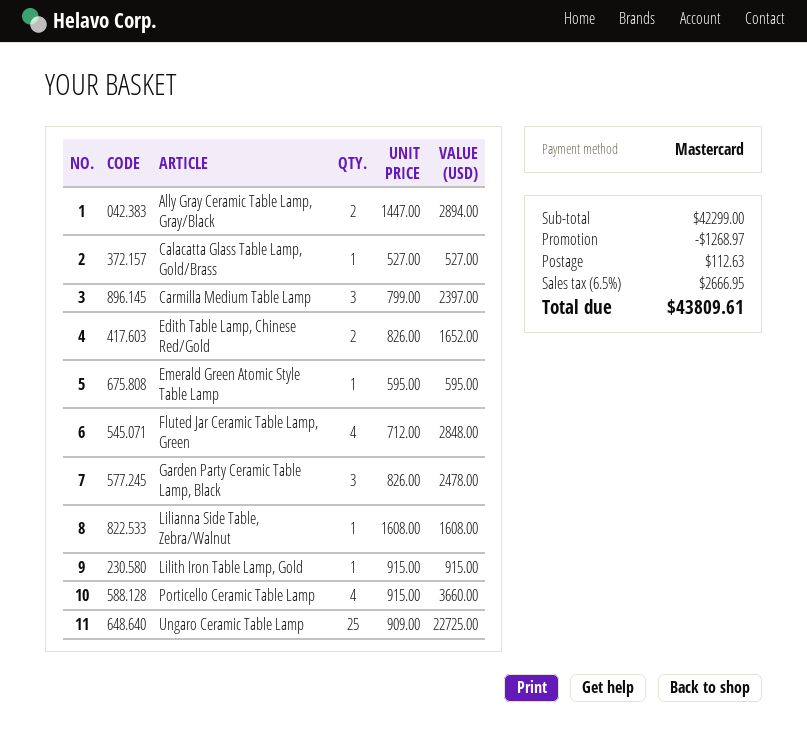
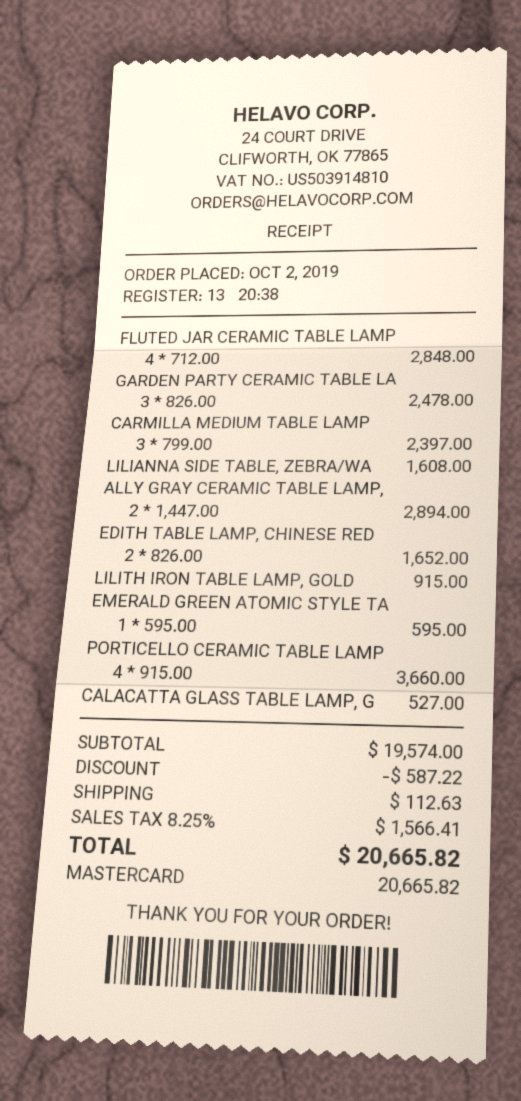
Ungaro Ceramic Table Lamp: 25 x 909.00 = 22725.00 -> none
subtotal: 42299.00 -> 19574.00
discount: 1268.97 -> 587.22
tax: 6.5% = 2666.95 -> 8.25% = 1566.41
total: 43809.61 -> 20665.82

